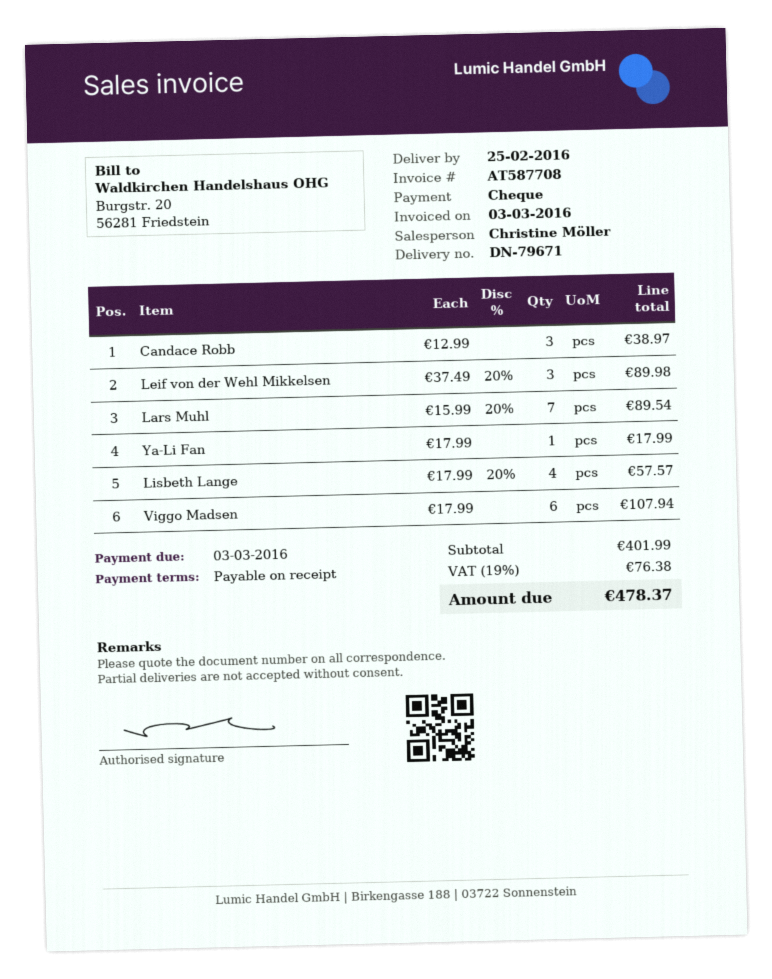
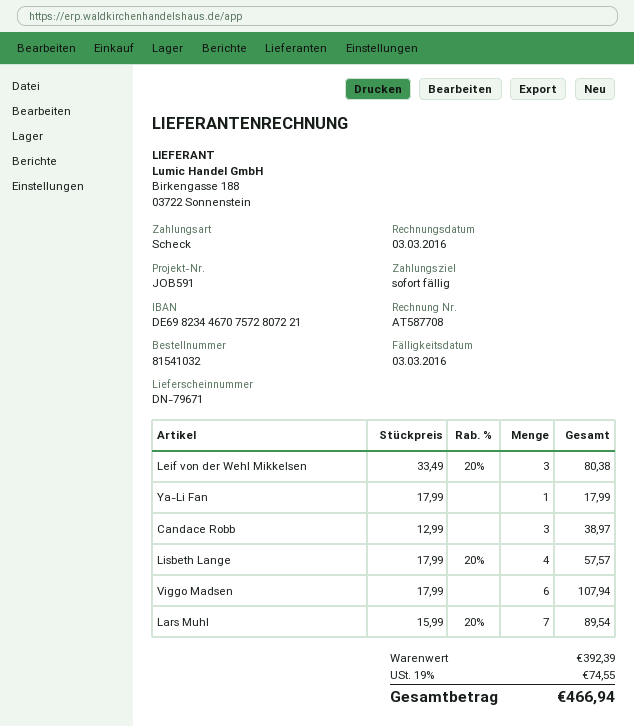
Leif von der Wehl Mikkelsen: 3 x 37.49 - 20% = 89.98 -> 3 x 33.49 - 20% = 80.38
subtotal: 401.99 -> 392.39
tax: 19% = 76.38 -> 19% = 74.55
total: 478.37 -> 466.94

